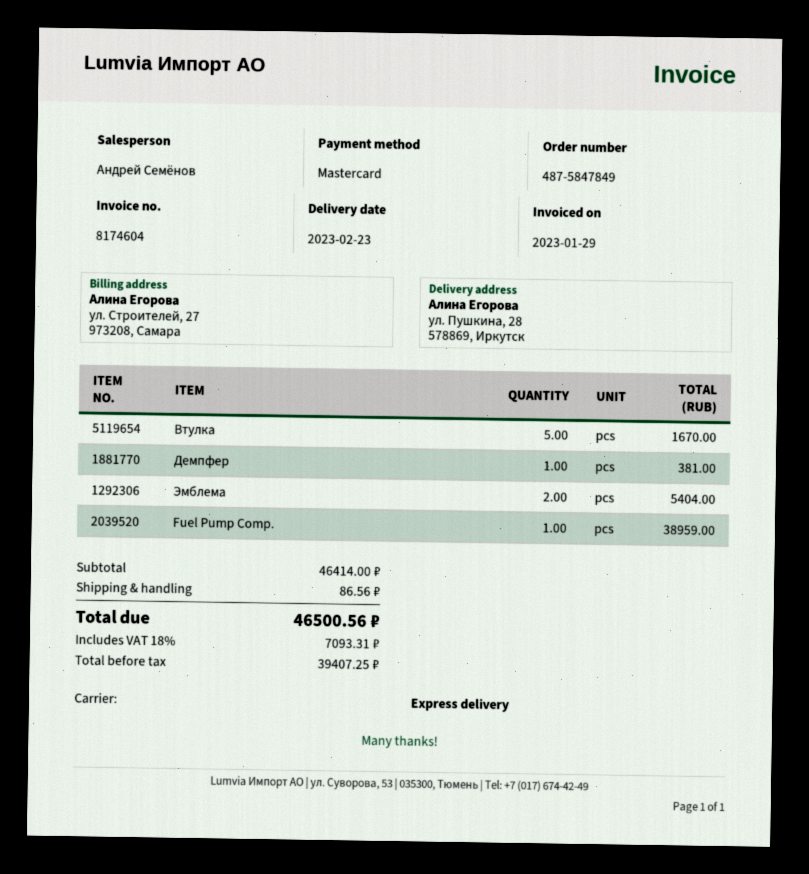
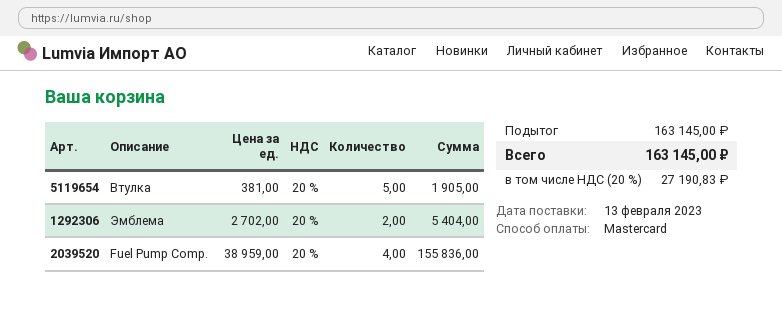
delivery date: 2023-02-23 -> 2023-02-13
Втулка: 5 for 1670.00 -> 5 for 1905.00
Демпфер: 1 for 381.00 -> none
Fuel Pump Comp.: 1 for 38959.00 -> 4 for 155836.00
subtotal: 46414.00 -> 163145.00
shipping: 86.56 -> none
tax: 18% = 7093.31 -> 20% = 27190.83
total: 46500.56 -> 163145.00

